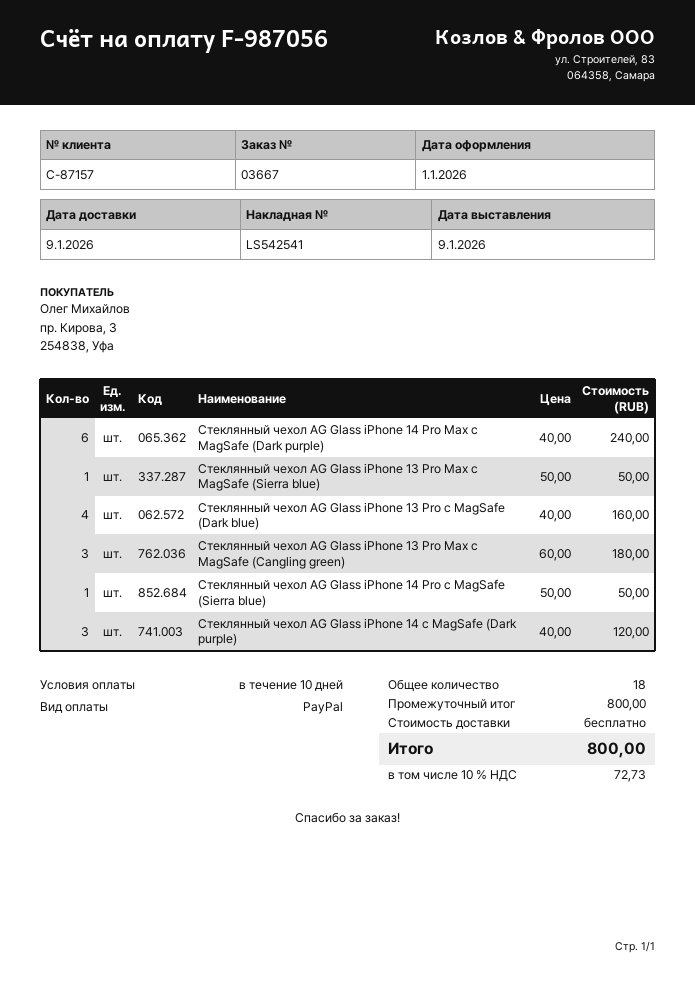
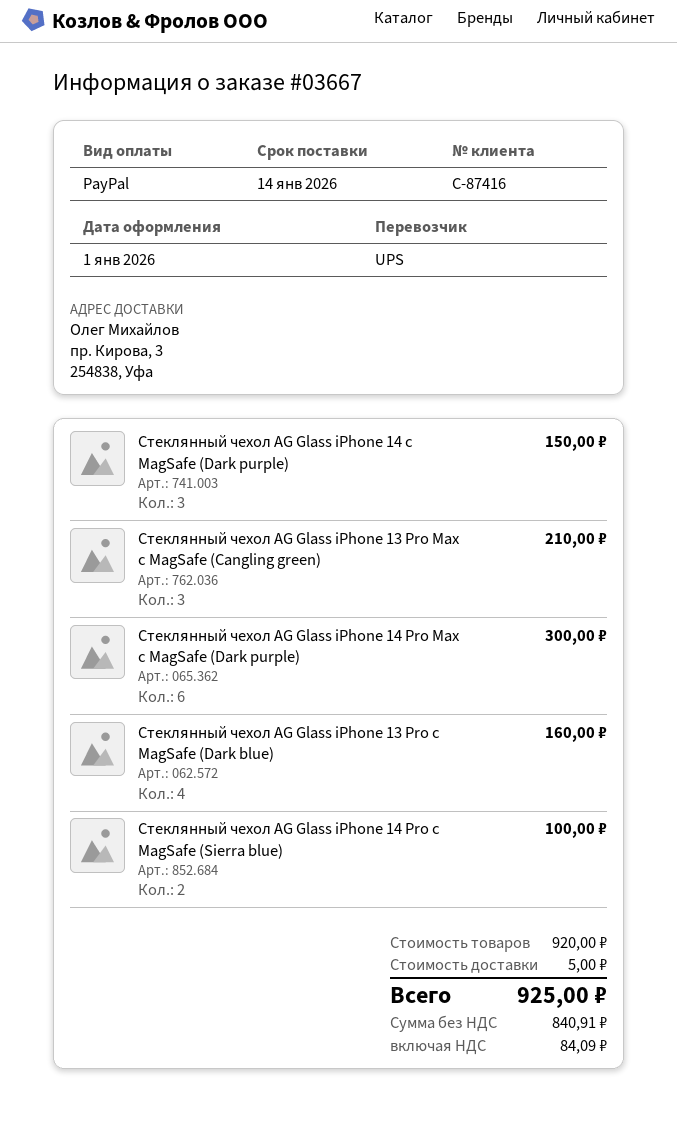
delivery date: 2026-01-09 -> 2026-01-14
customer number: C-87157 -> C-87416
Стеклянный чехол AG Glass iPhone 14 Pro Max с MagSafe (Dark purple): 6 for 240.00 -> 6 for 300.00
Стеклянный чехол AG Glass iPhone 13 Pro Max с MagSafe (Sierra blue): 1 for 50.00 -> none
Стеклянный чехол AG Glass iPhone 13 Pro Max с MagSafe (Cangling green): 3 for 180.00 -> 3 for 210.00
Стеклянный чехол AG Glass iPhone 14 Pro с MagSafe (Sierra blue): 1 for 50.00 -> 2 for 100.00
Стеклянный чехол AG Glass iPhone 14 с MagSafe (Dark purple): 3 for 120.00 -> 3 for 150.00
subtotal: 800.00 -> 920.00
shipping: 0.00 -> 5.00
tax: 72.73 -> 84.09
total: 800.00 -> 925.00

